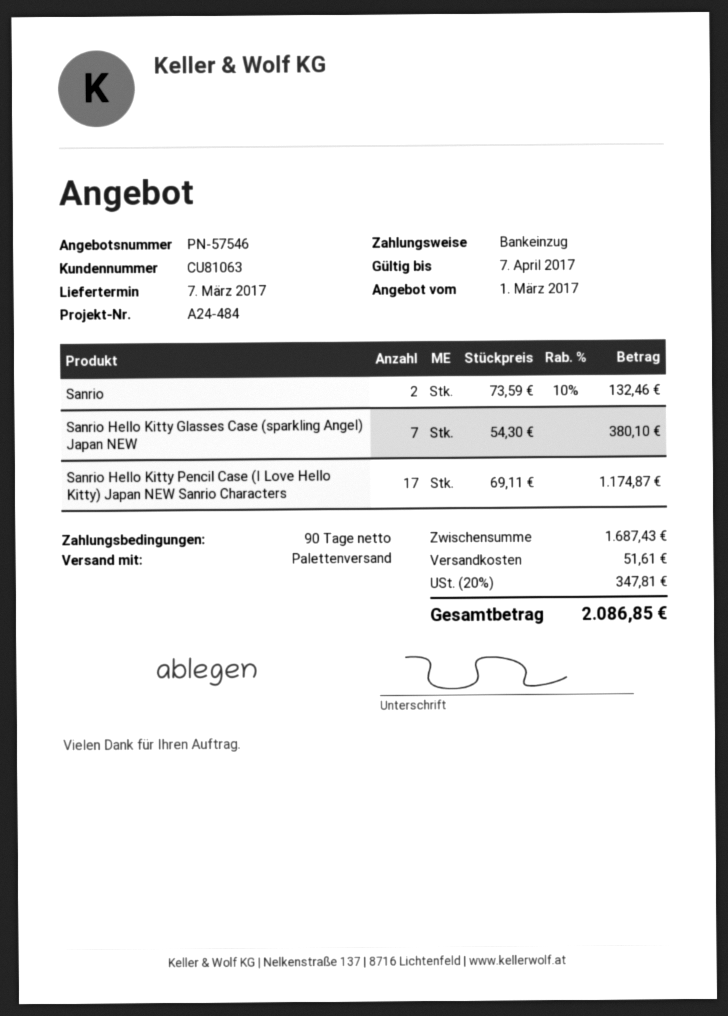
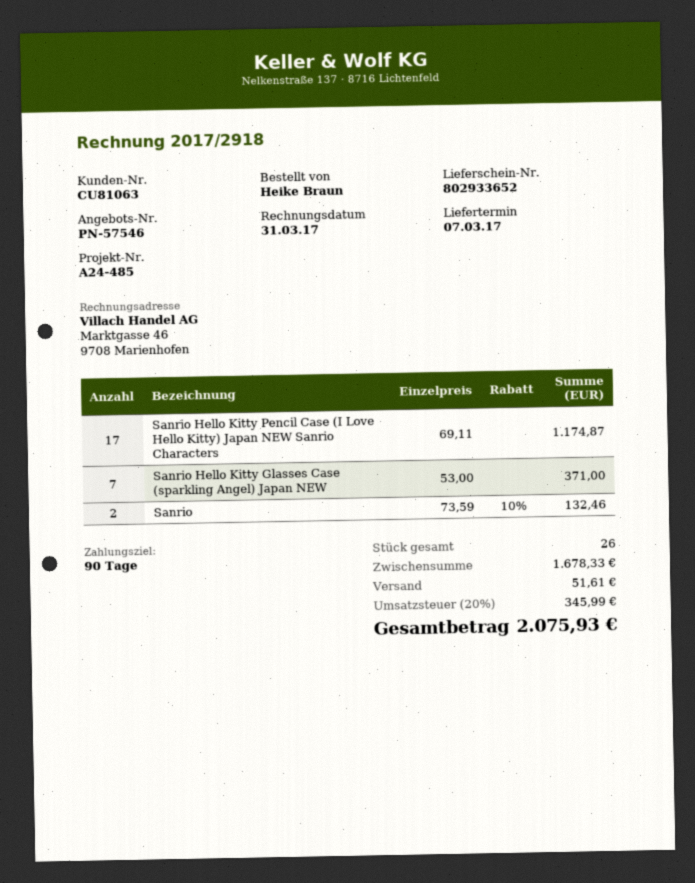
reference: A24-484 -> A24-485
Sanrio Hello Kitty Glasses Case (sparkling Angel) Japan NEW: 7 x 54.30 = 380.10 -> 7 x 53.00 = 371.00
subtotal: 1687.43 -> 1678.33
tax: 20% = 347.81 -> 20% = 345.99
total: 2086.85 -> 2075.93

